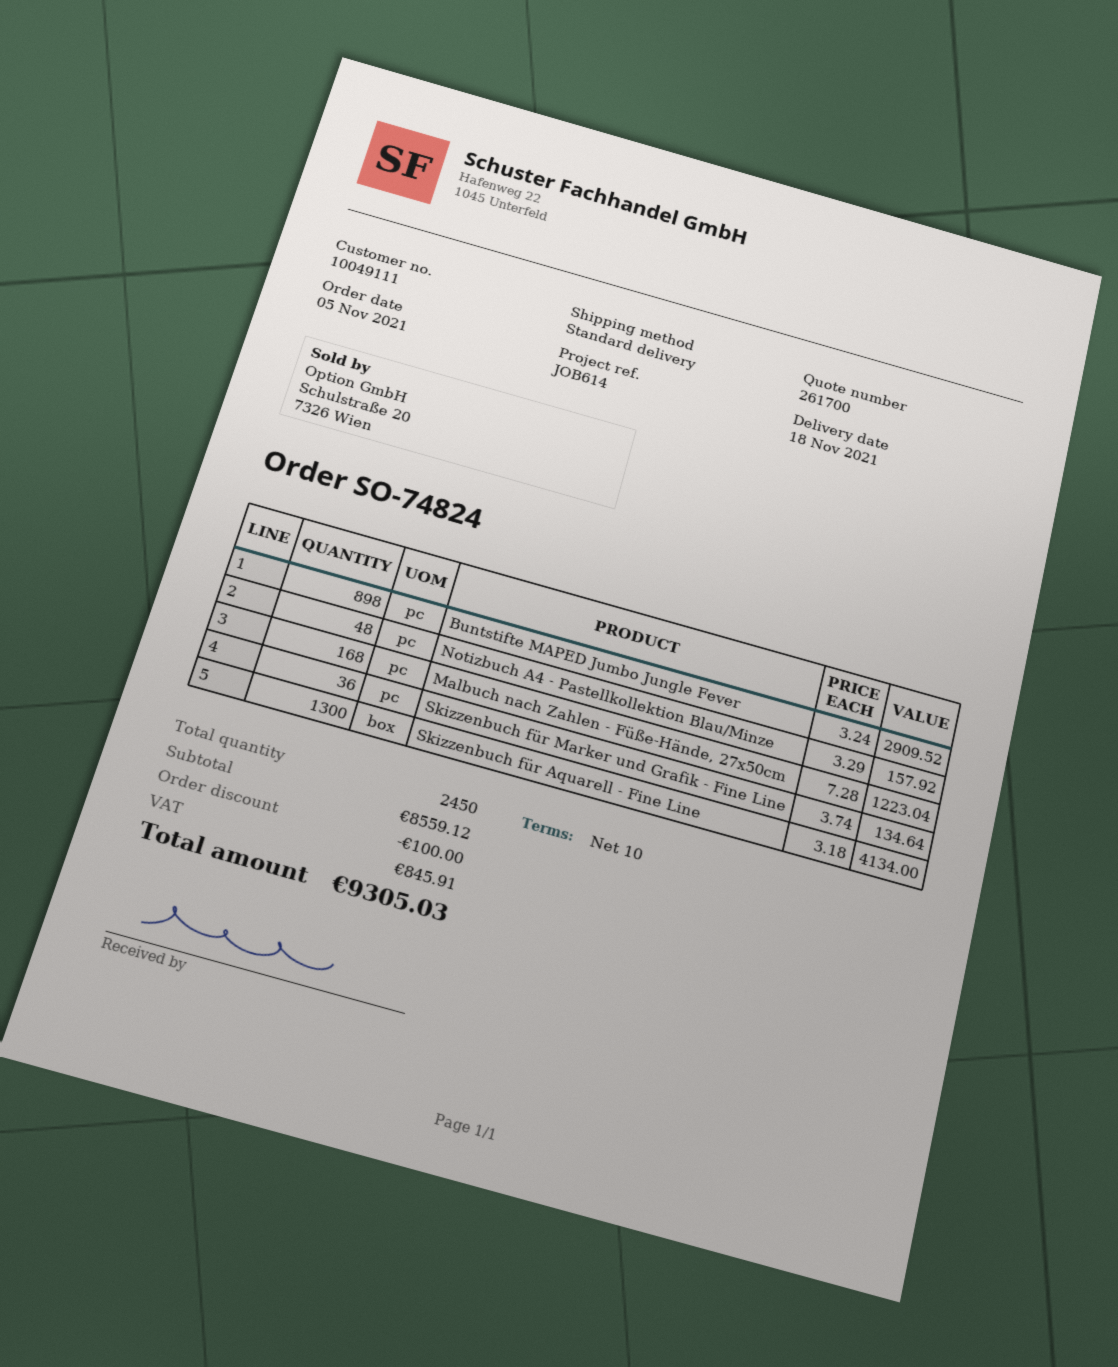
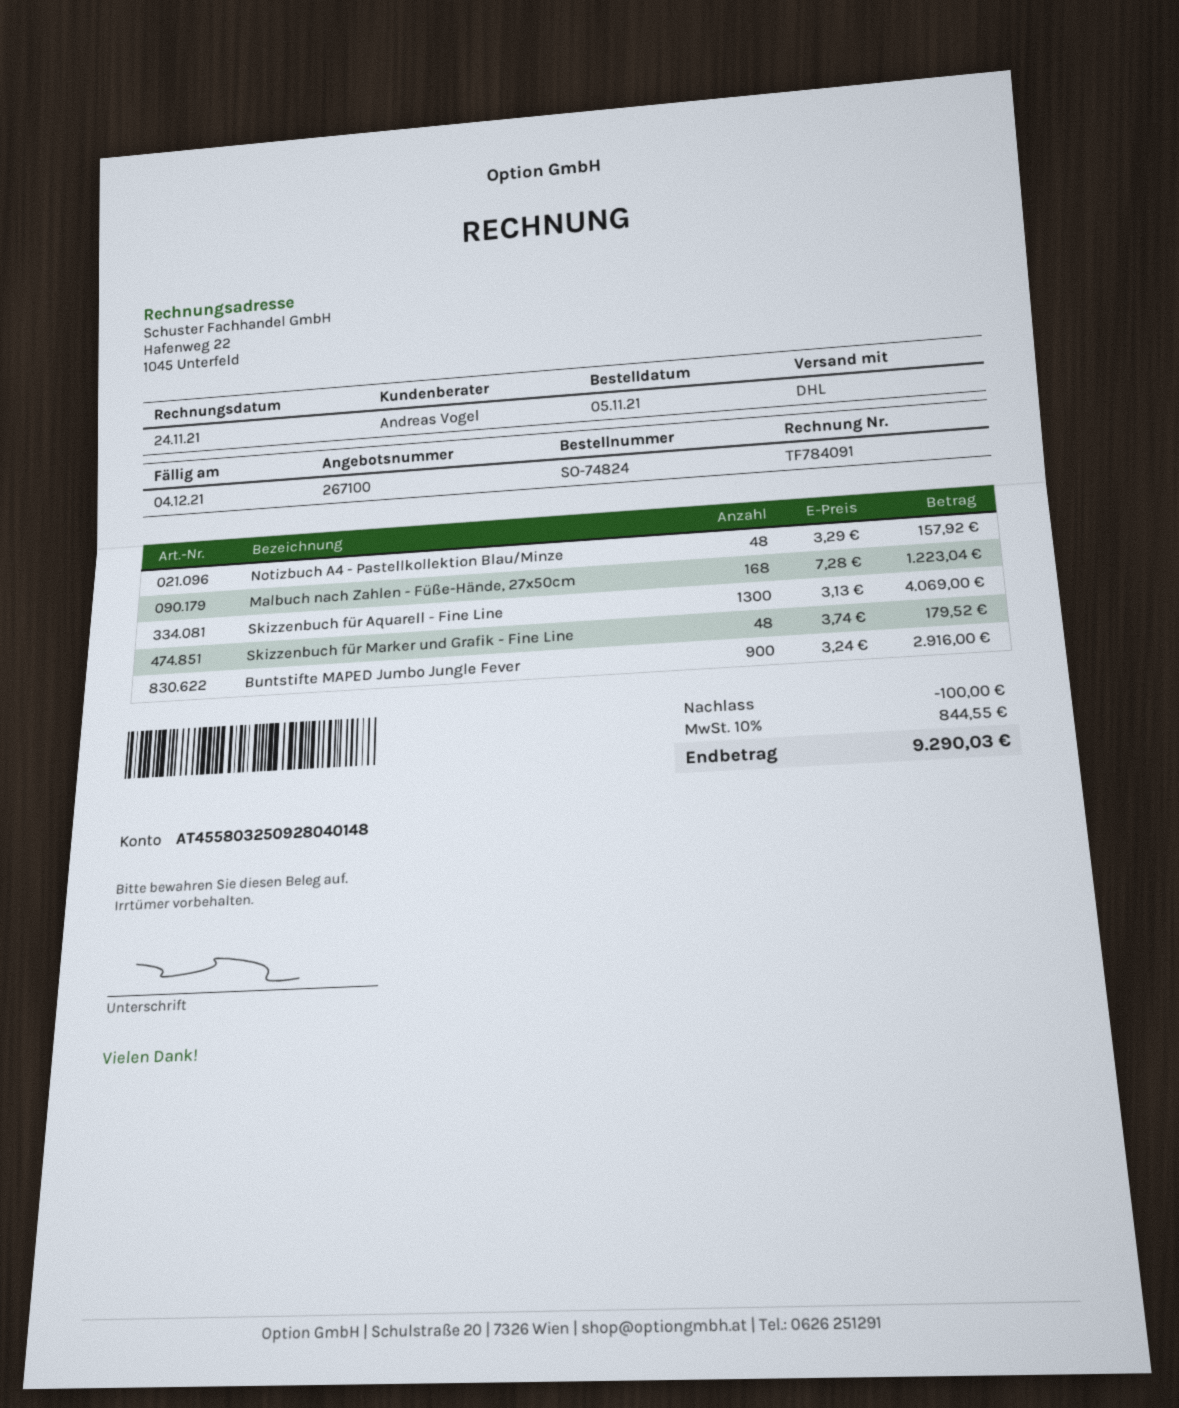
quote number: 261700 -> 267100
shipping method: standard -> DHL
Buntstifte MAPED Jumbo Jungle Fever: 898 x 3.24 = 2909.52 -> 900 x 3.24 = 2916.00
Skizzenbuch für Marker und Grafik - Fine Line: 36 x 3.74 = 134.64 -> 48 x 3.74 = 179.52
Skizzenbuch für Aquarell - Fine Line: 1300 x 3.18 = 4134.00 -> 1300 x 3.13 = 4069.00
tax: 845.91 -> 844.55
total: 9305.03 -> 9290.03

